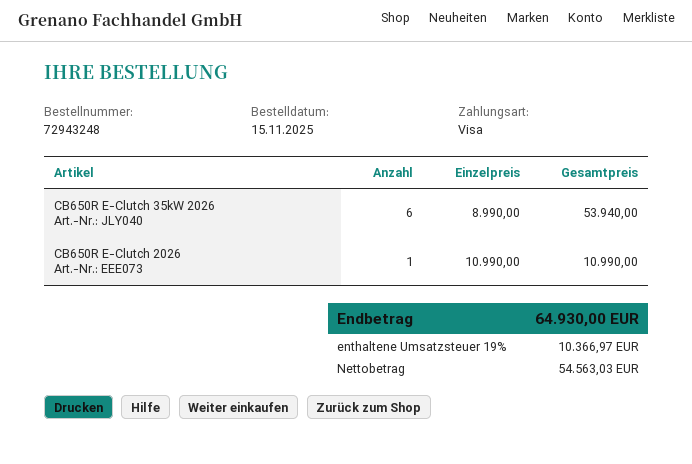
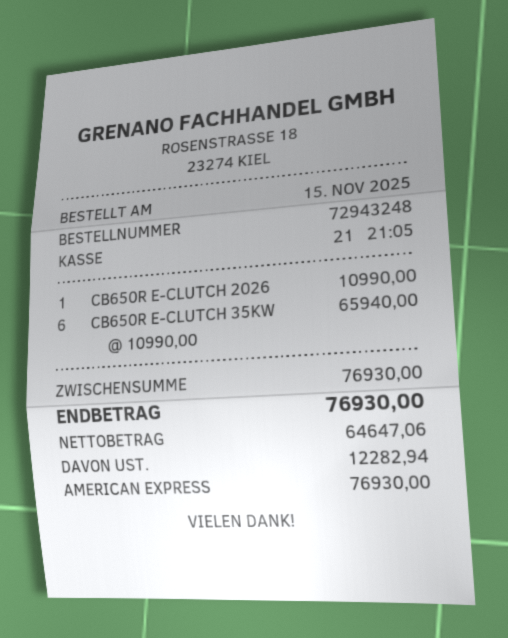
payment method: Visa -> American Express
CB650R E-Clutch 35kW 2026: 6 x 8990.00 = 53940.00 -> 6 x 10990.00 = 65940.00
net: 54563.03 -> 64647.06
tax: 10366.97 -> 12282.94
total: 64930.00 -> 76930.00

